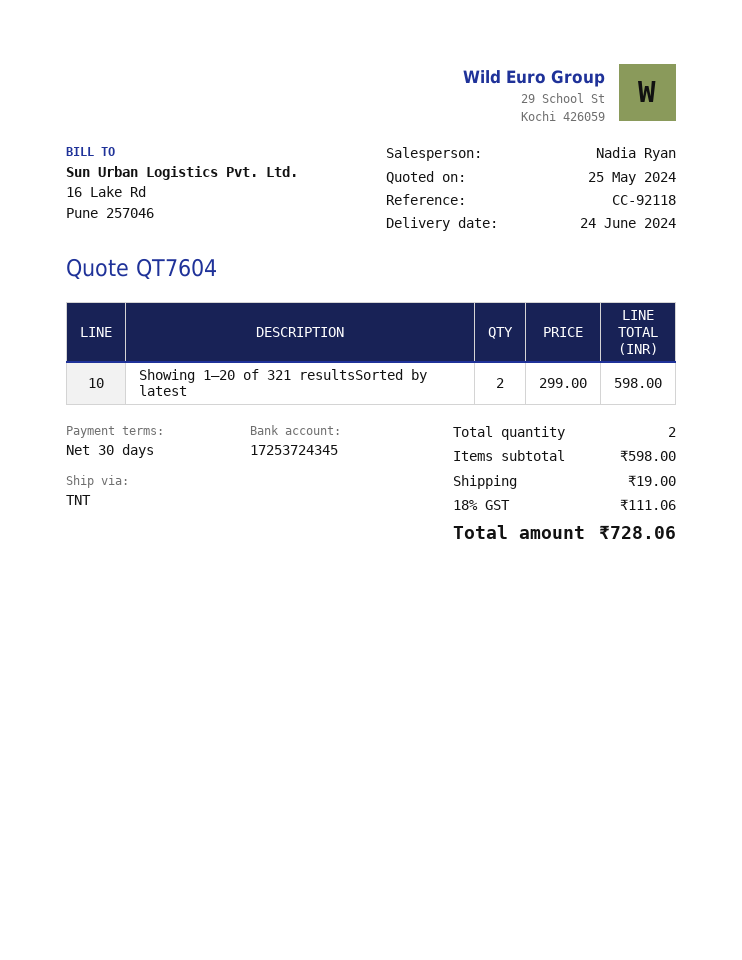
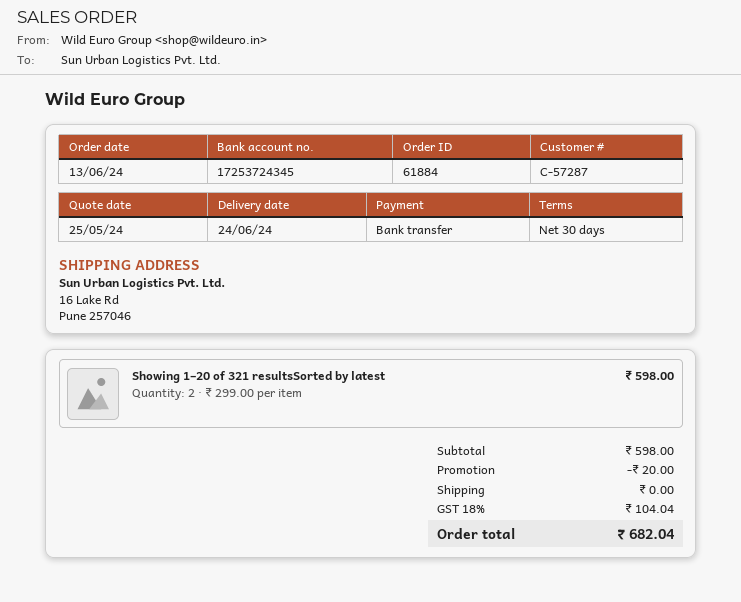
discount: none -> 20.00
shipping: 19.00 -> 0.00
tax: 18% = 111.06 -> 18% = 104.04
total: 728.06 -> 682.04

